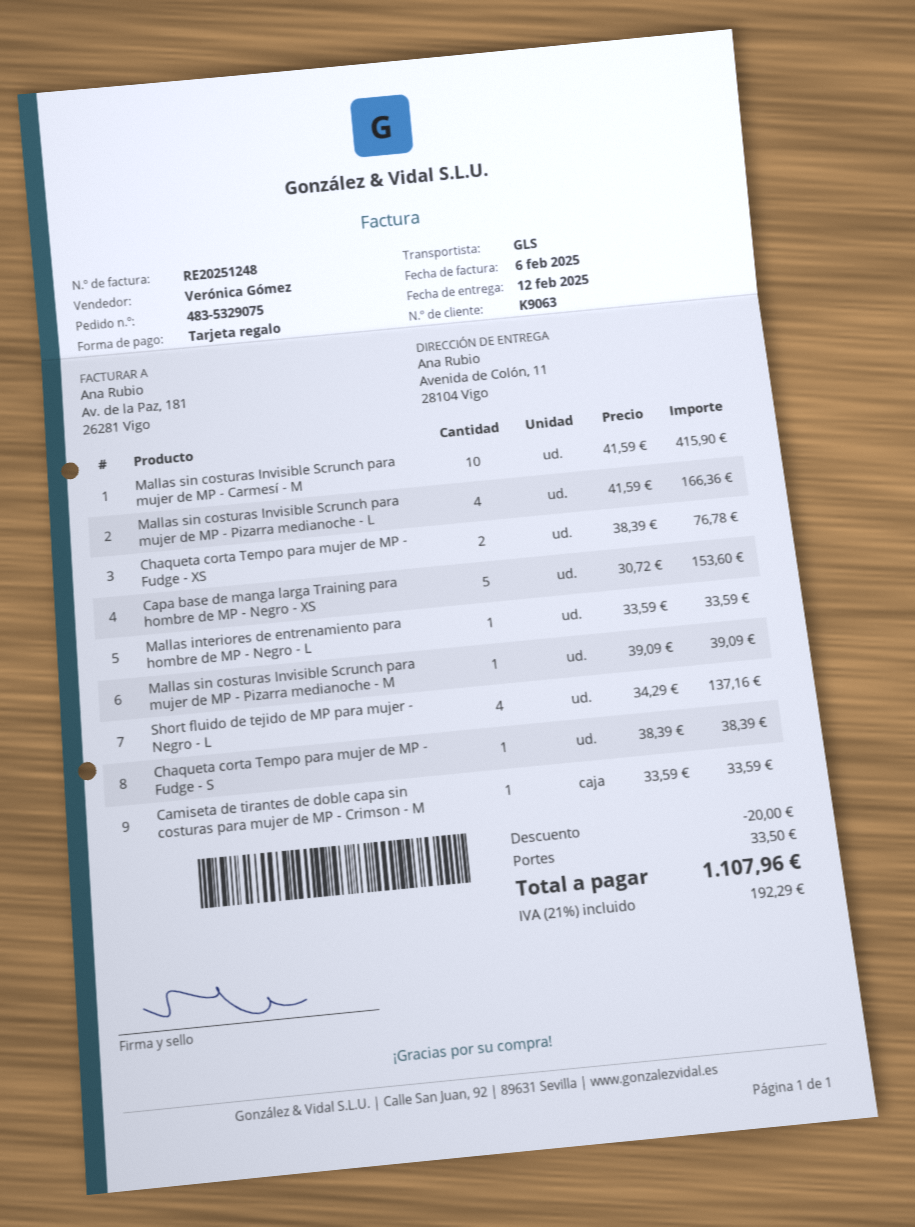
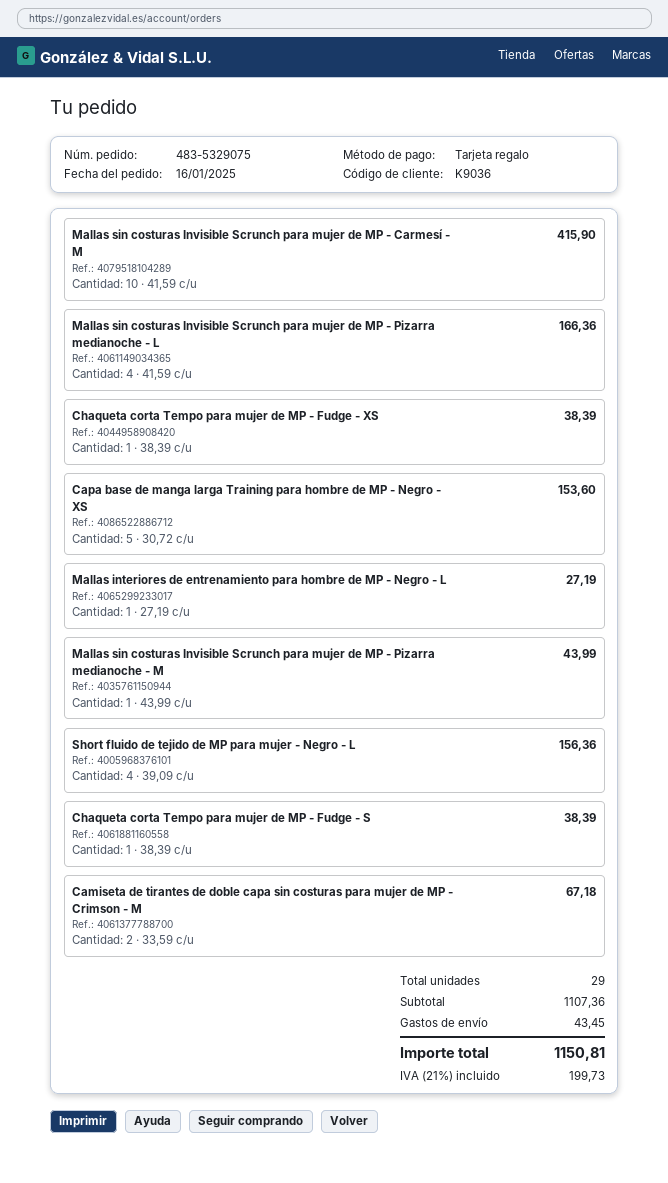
customer number: K9063 -> K9036
Chaqueta corta Tempo para mujer de MP - Fudge - XS: 2 x 38.39 = 76.78 -> 1 x 38.39 = 38.39
Mallas interiores de entrenamiento para hombre de MP - Negro - L: 1 x 33.59 = 33.59 -> 1 x 27.19 = 27.19
Mallas sin costuras Invisible Scrunch para mujer de MP - Pizarra medianoche - M: 1 x 39.09 = 39.09 -> 1 x 43.99 = 43.99
Short fluido de tejido de MP para mujer - Negro - L: 4 x 34.29 = 137.16 -> 4 x 39.09 = 156.36
Camiseta de tirantes de doble capa sin costuras para mujer de MP - Crimson - M: 1 x 33.59 = 33.59 -> 2 x 33.59 = 67.18
discount: 20.00 -> none
shipping: 33.50 -> 43.45
tax: 21% = 192.29 -> 21% = 199.73
total: 1107.96 -> 1150.81

